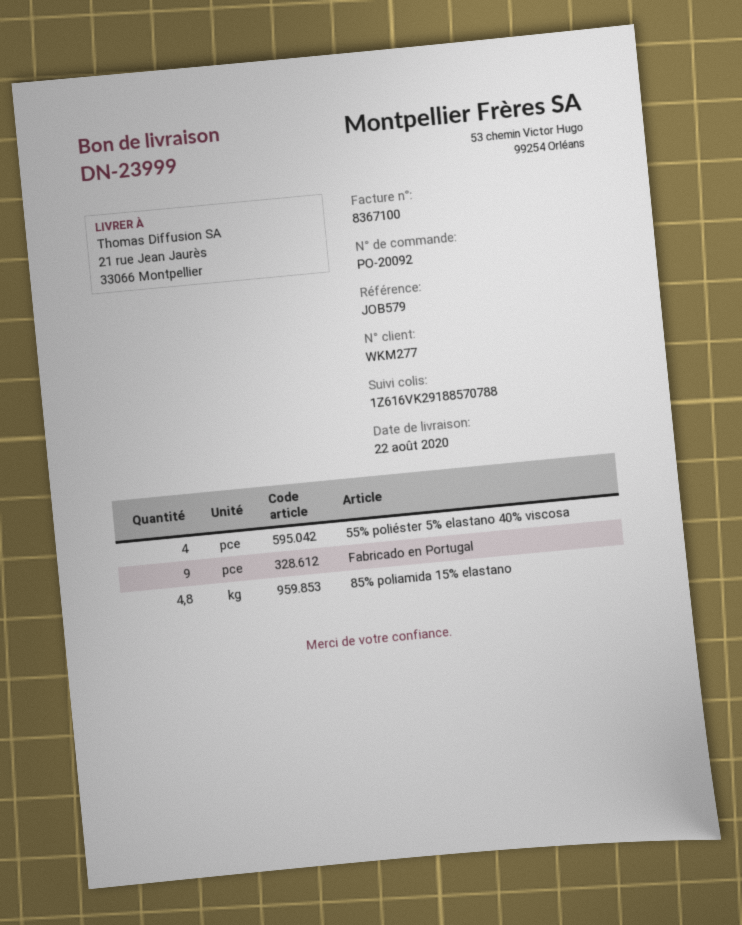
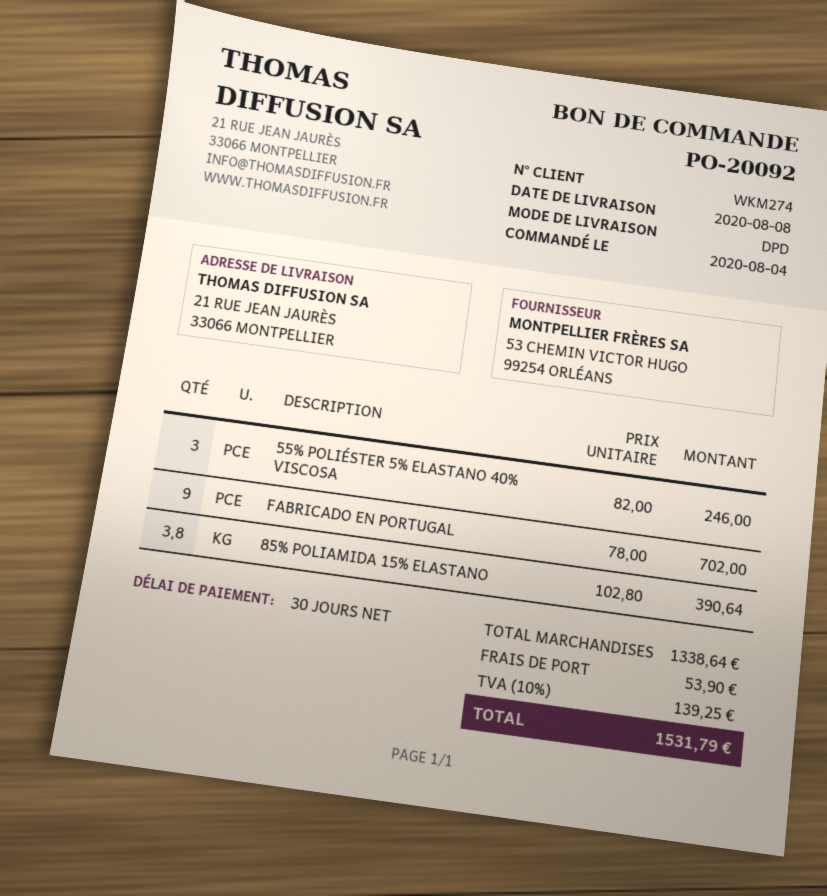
delivery date: 2020-08-22 -> 2020-08-08
customer number: WKM277 -> WKM274
55% poliéster 5% elastano 40% viscosa: 4 -> 3
85% poliamida 15% elastano: 4.8 -> 3.8

